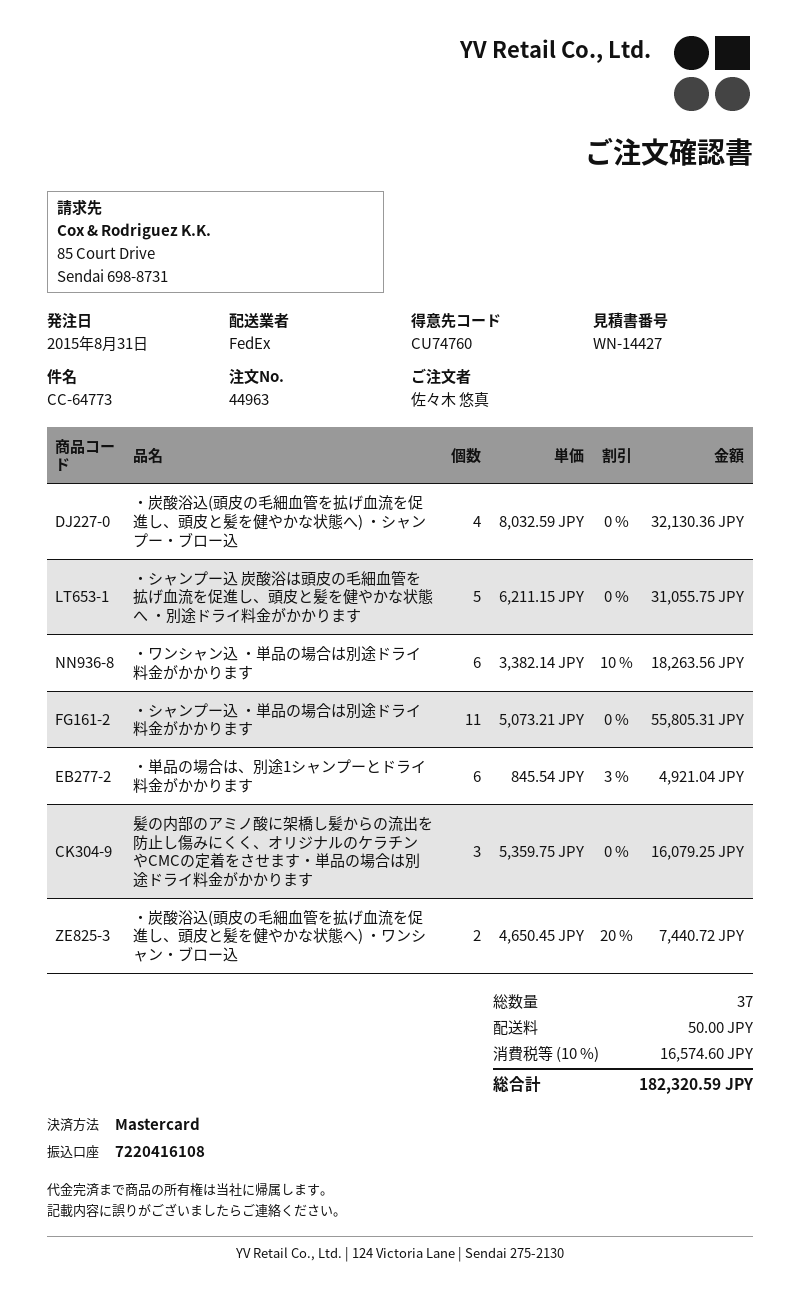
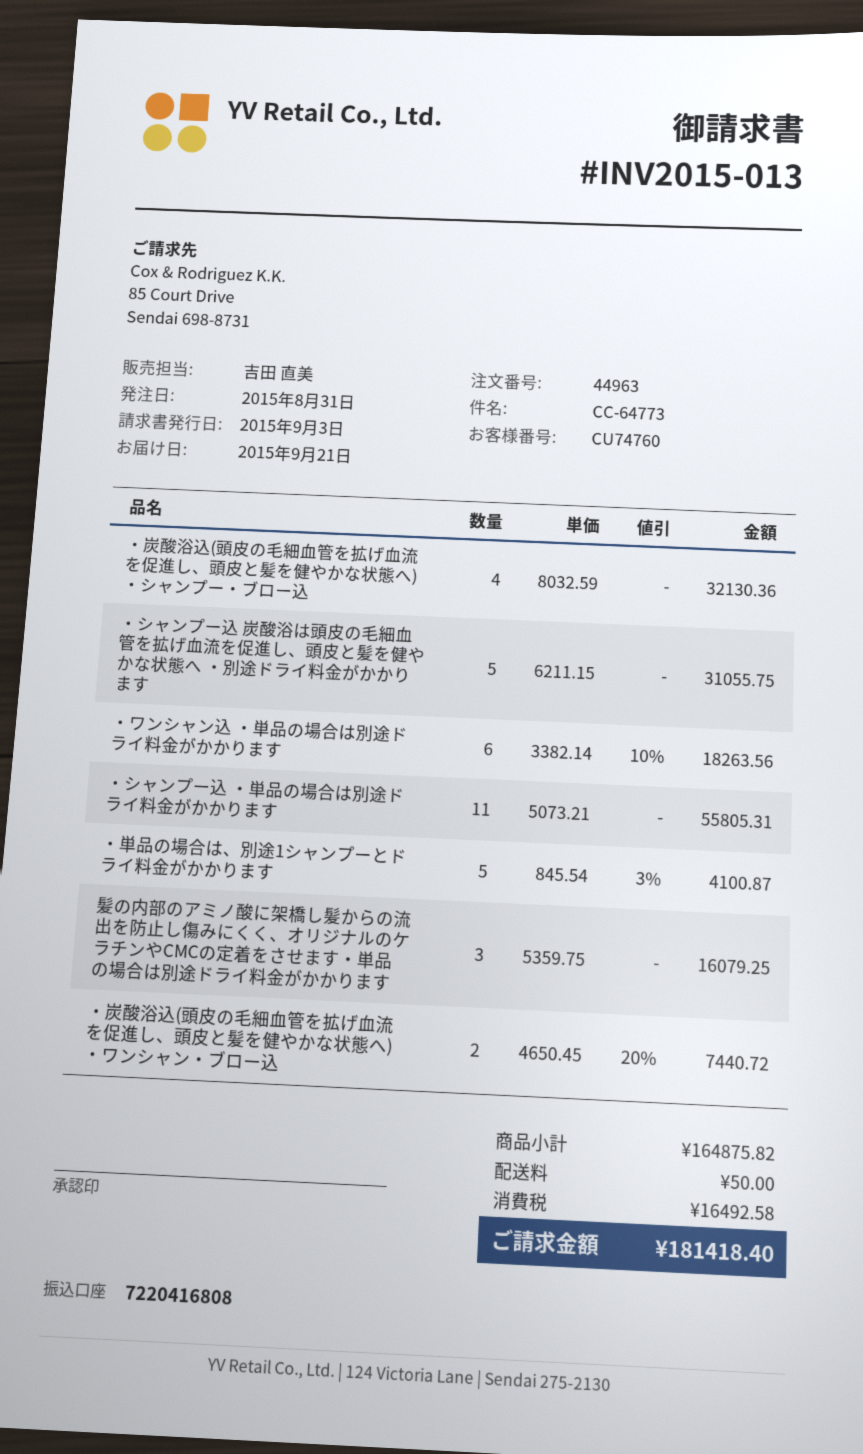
bank account: 7220416108 -> 7220416808
・単品の場合は、別途1シャンプーとドライ料金がかかります: 6 x 845.54 - 3% = 4921.04 -> 5 x 845.54 - 3% = 4100.87
tax: 16574.60 -> 16492.58
total: 182320.59 -> 181418.40

